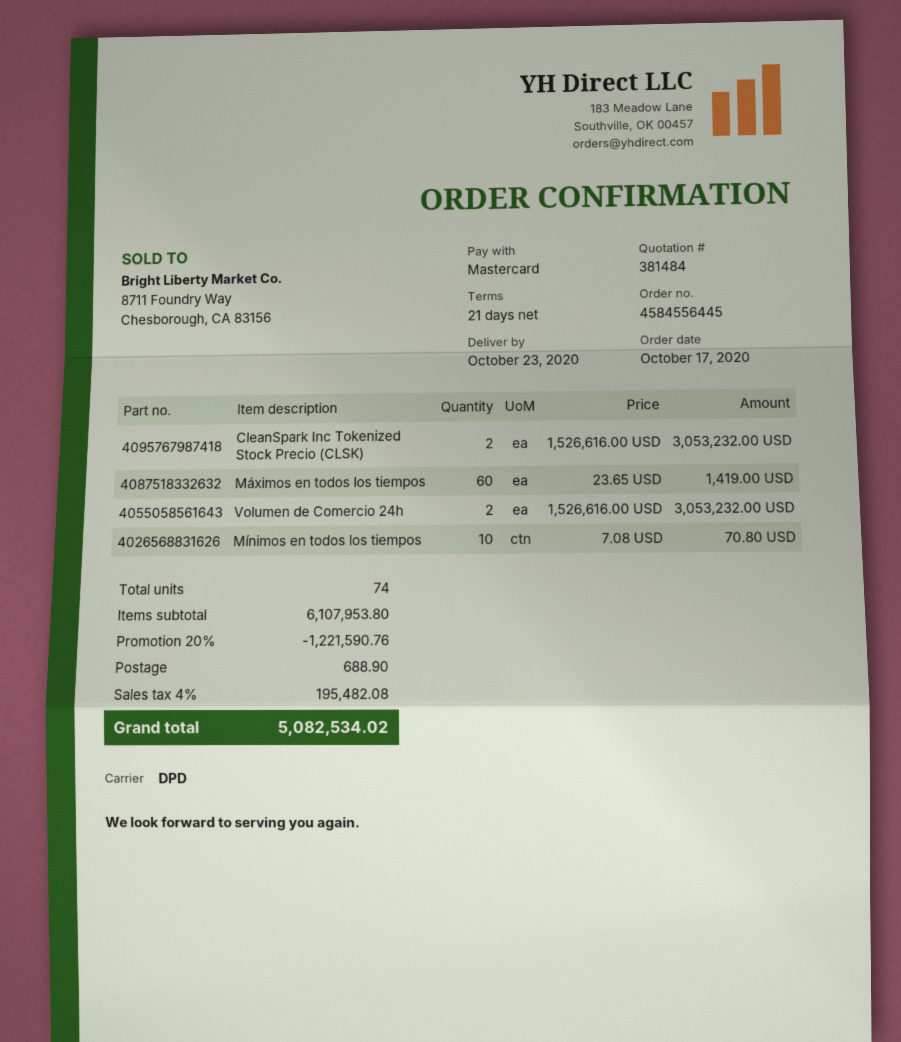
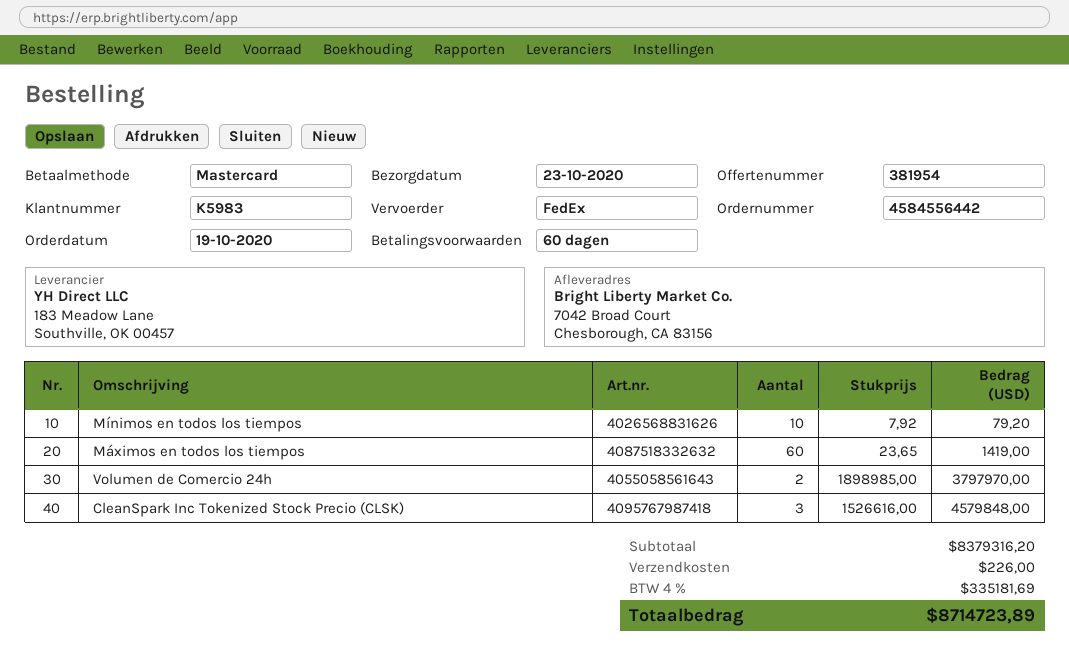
quote number: 381484 -> 381954
order number: 4584556445 -> 4584556442
order date: 2020-10-17 -> 2020-10-19
payment terms: 21 days -> 60 days
shipping method: DPD -> FedEx
CleanSpark Inc Tokenized Stock Precio (CLSK): 2 x 1526616.00 = 3053232.00 -> 3 x 1526616.00 = 4579848.00
Volumen de Comercio 24h: 2 x 1526616.00 = 3053232.00 -> 2 x 1898985.00 = 3797970.00
Mínimos en todos los tiempos: 10 x 7.08 = 70.80 -> 10 x 7.92 = 79.20
subtotal: 6107953.80 -> 8379316.20
discount: 20% = 1221590.76 -> none
shipping: 688.90 -> 226.00
tax: 4% = 195482.08 -> 4% = 335181.69
total: 5082534.02 -> 8714723.89

